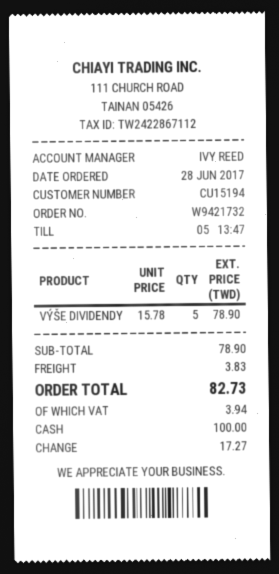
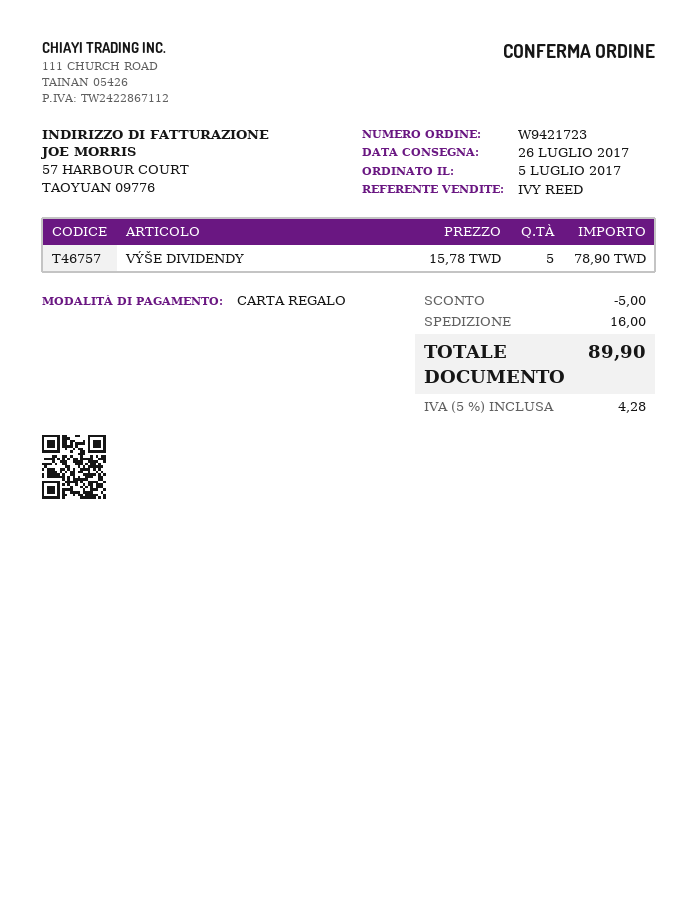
order number: W9421732 -> W9421723
order date: 2017-06-28 -> 2017-07-05
payment method: cash -> gift card
discount: none -> 5.00
shipping: 3.83 -> 16.00
tax: 3.94 -> 4.28
total: 82.73 -> 89.90

